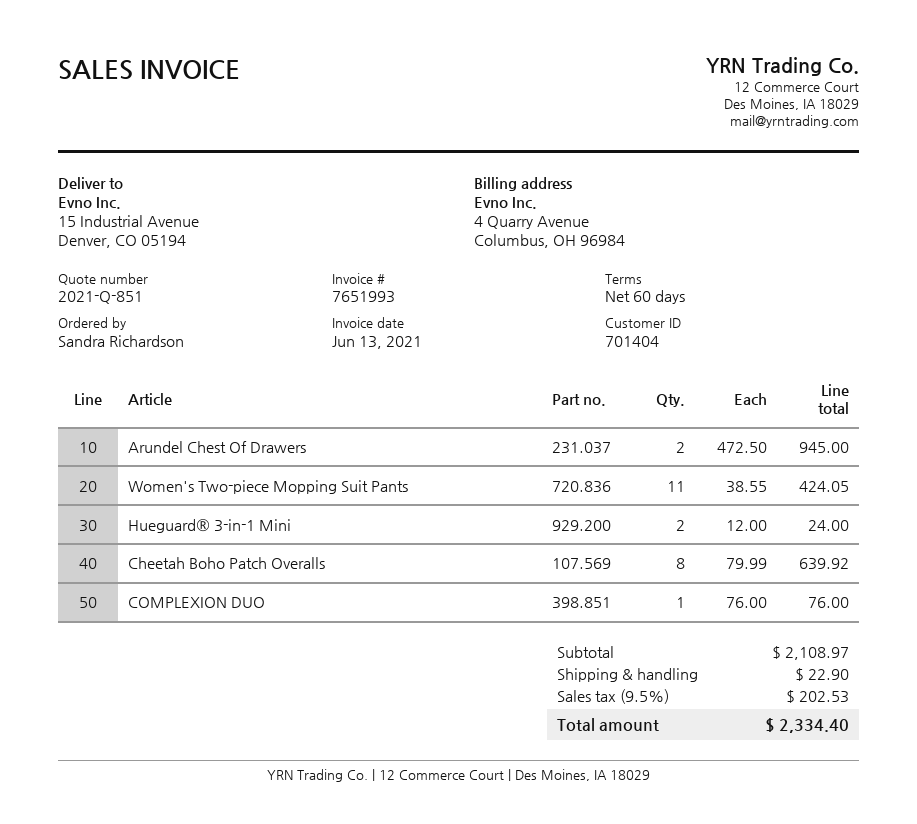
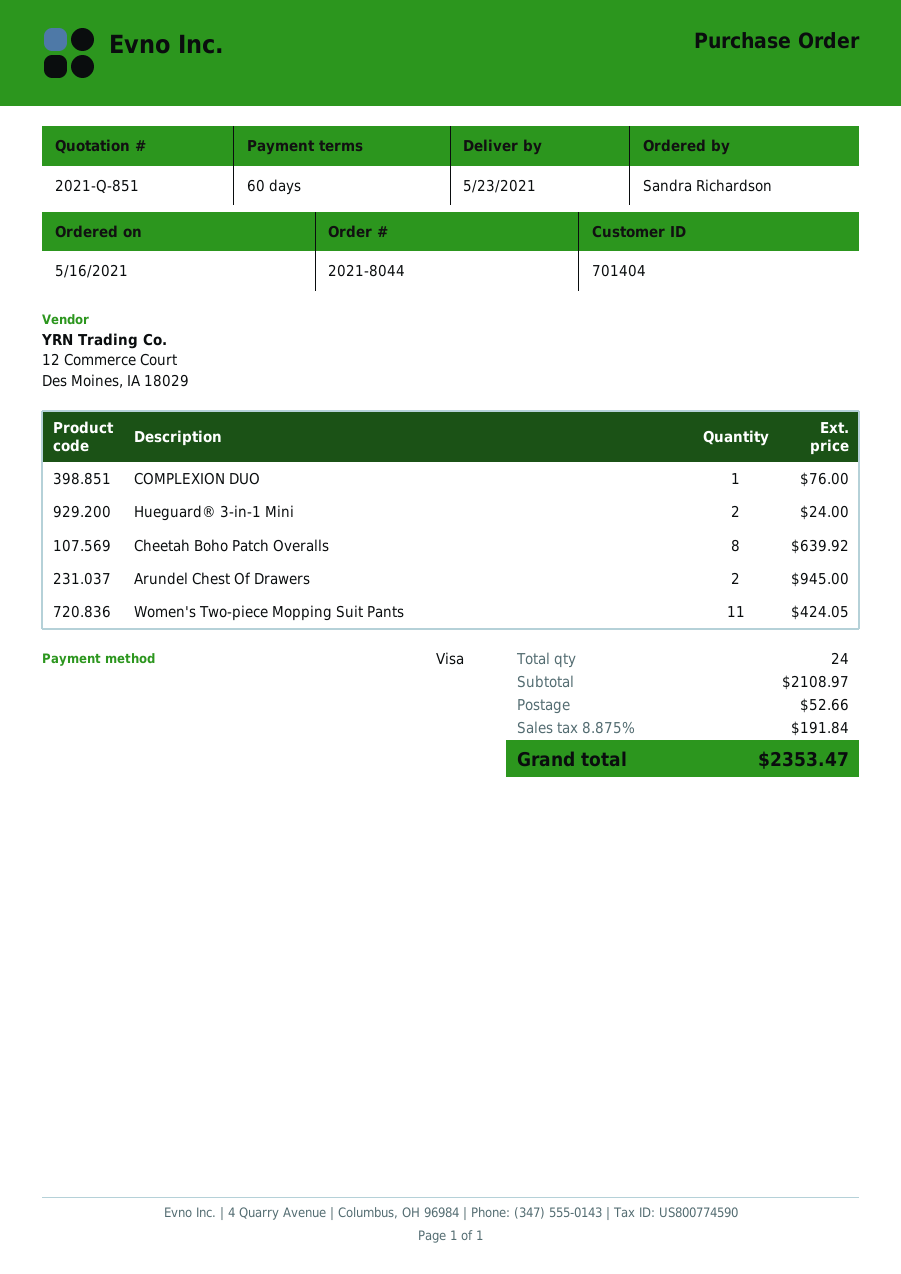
shipping: 22.90 -> 52.66
tax: 9.5% = 202.53 -> 8.875% = 191.84
total: 2334.40 -> 2353.47

